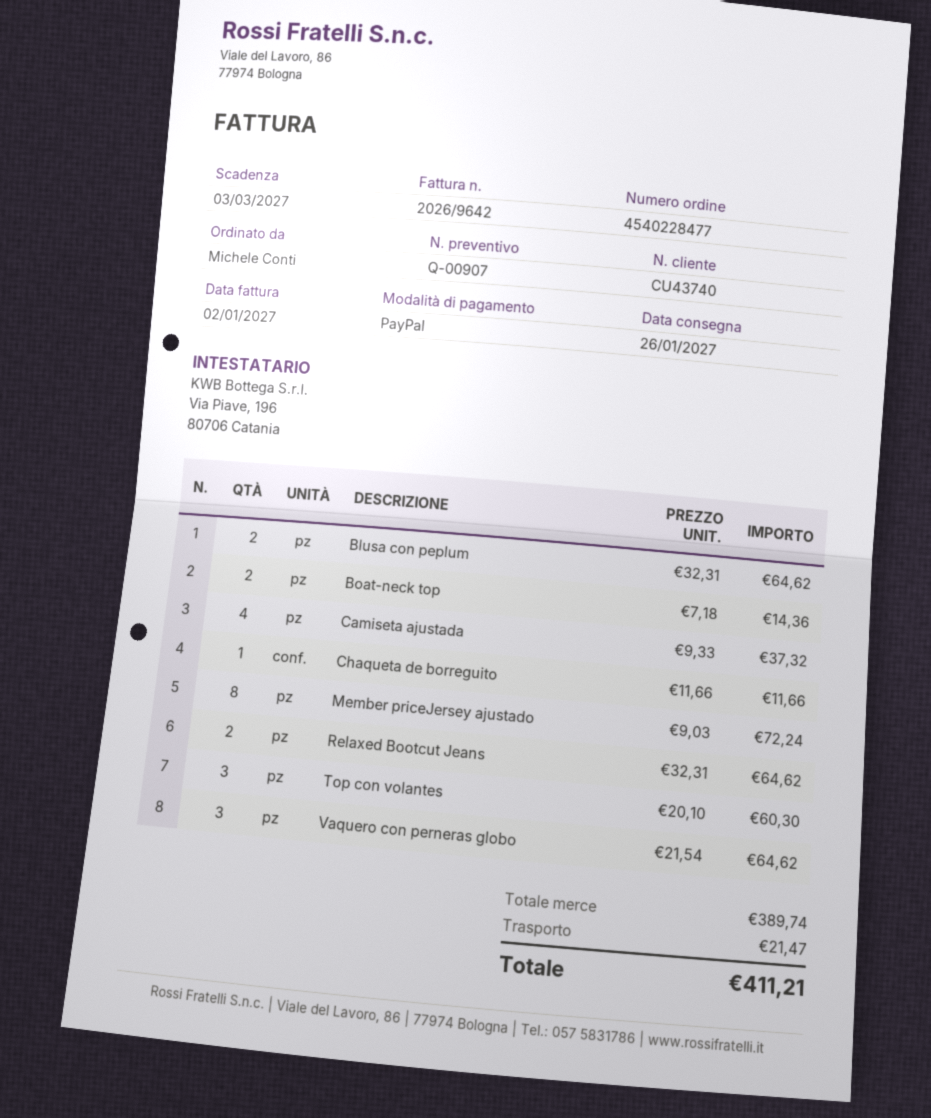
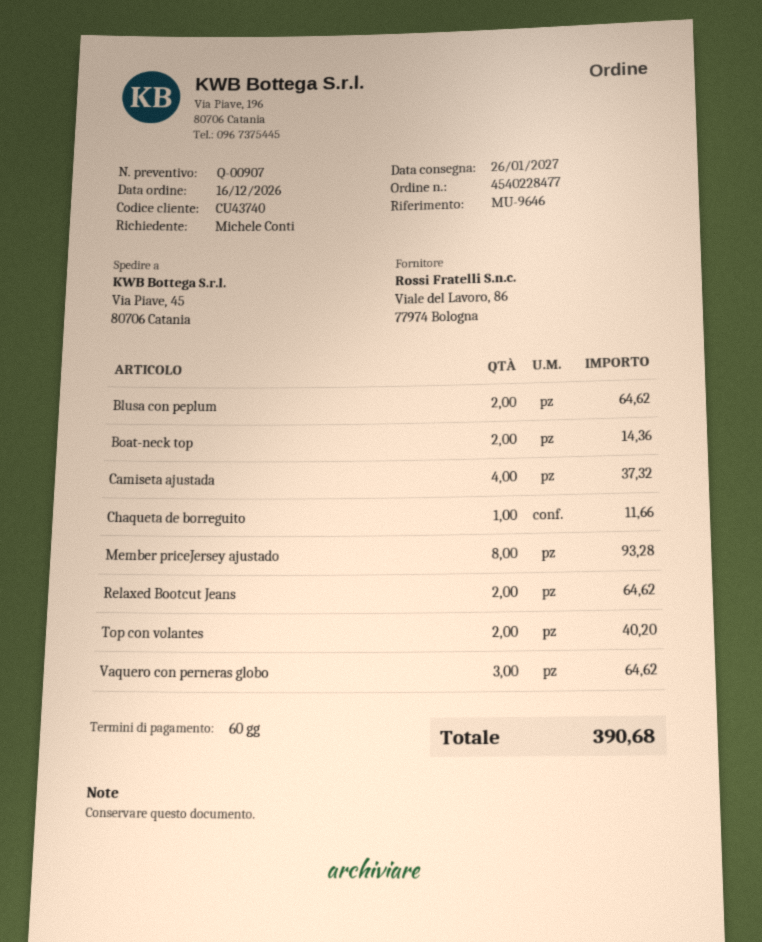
Member priceJersey ajustado: 8 for 72.24 -> 8 for 93.28
Top con volantes: 3 for 60.30 -> 2 for 40.20
shipping: 21.47 -> none
total: 411.21 -> 390.68

